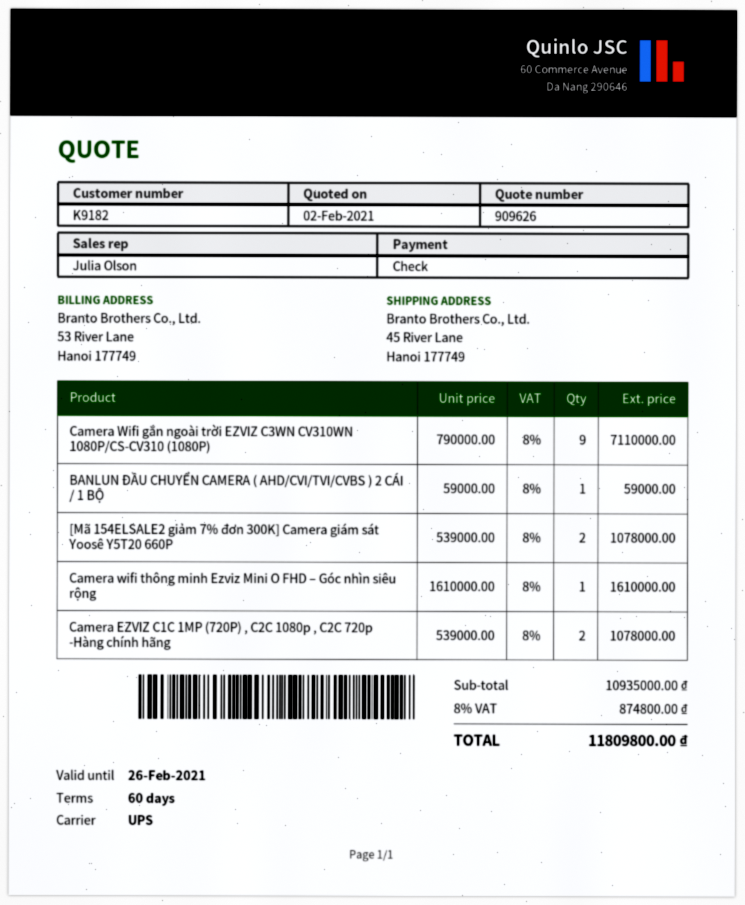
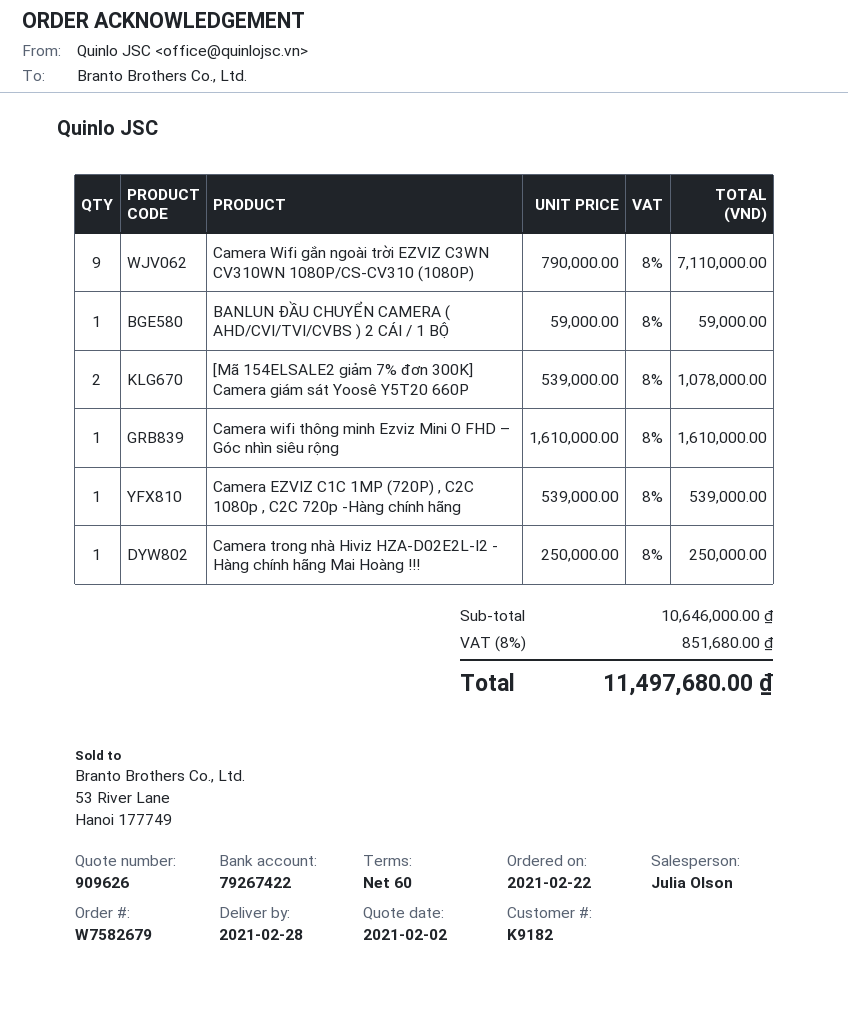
Camera EZVIZ C1C 1MP (720P) , C2C 1080p , C2C 720p -Hàng chính hãng: 2 x 539000.00 = 1078000.00 -> 1 x 539000.00 = 539000.00
Camera trong nhà Hiviz HZA-D02E2L-I2 - Hàng chính hãng Mai Hoàng !!!: none -> 1 x 250000.00 = 250000.00
subtotal: 10935000.00 -> 10646000.00
tax: 8% = 874800.00 -> 8% = 851680.00
total: 11809800.00 -> 11497680.00

